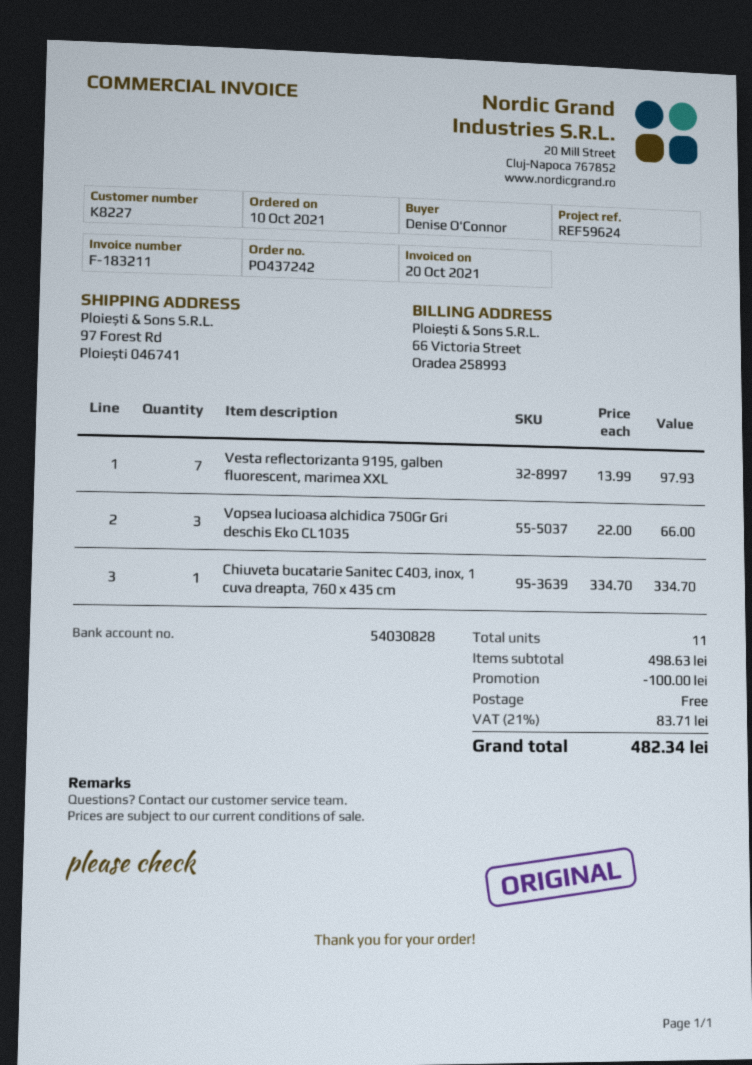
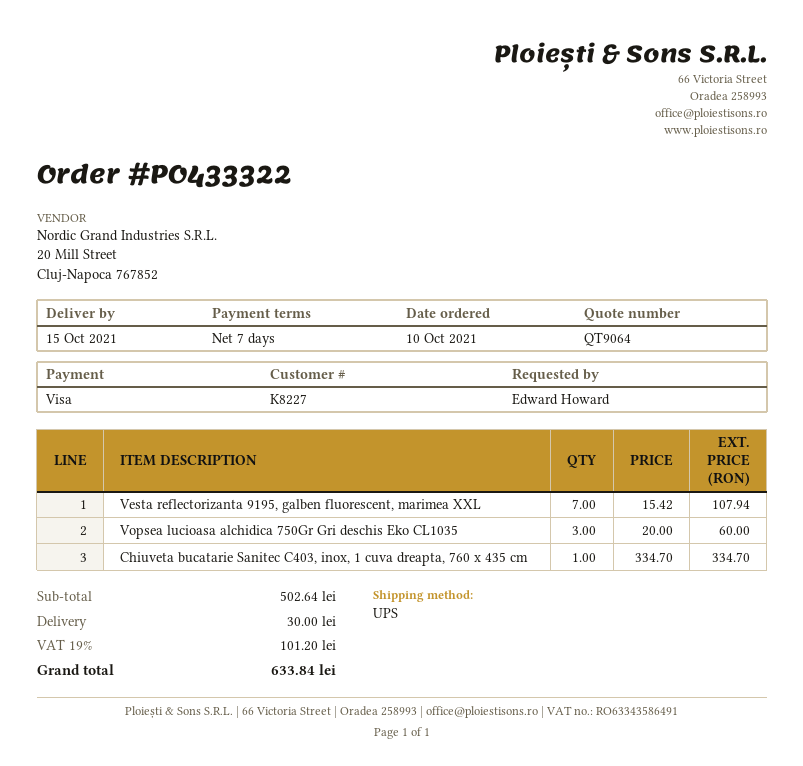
order number: PO437242 -> PO433322
ordered by: Denise O'Connor -> Edward Howard
Vesta reflectorizanta 9195, galben fluorescent, marimea XXL: 7 x 13.99 = 97.93 -> 7 x 15.42 = 107.94
Vopsea lucioasa alchidica 750Gr Gri deschis Eko CL1035: 3 x 22.00 = 66.00 -> 3 x 20.00 = 60.00
subtotal: 498.63 -> 502.64
discount: 100.00 -> none
shipping: 0.00 -> 30.00
tax: 21% = 83.71 -> 19% = 101.20
total: 482.34 -> 633.84

